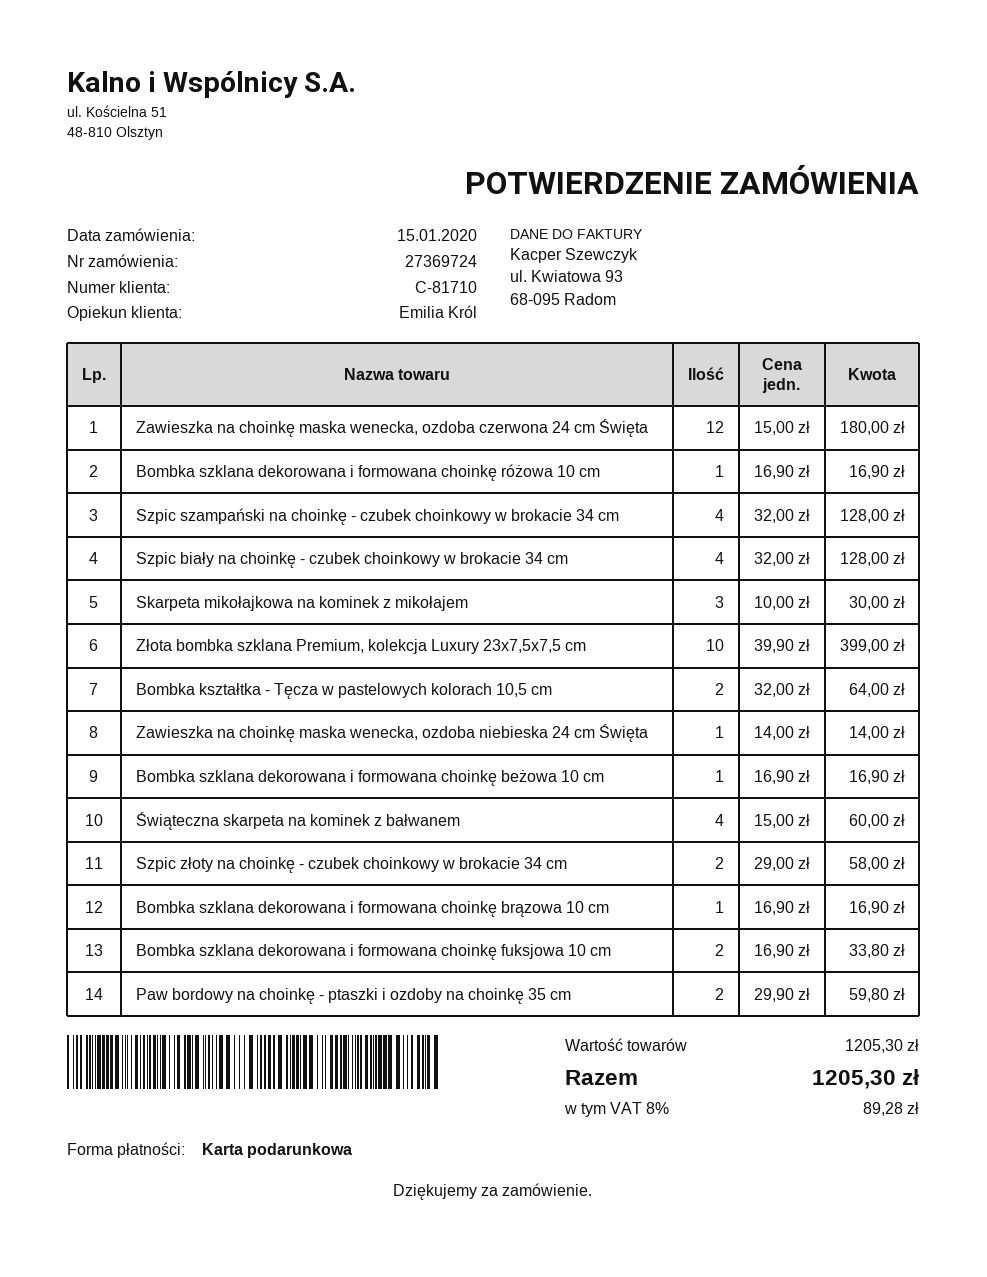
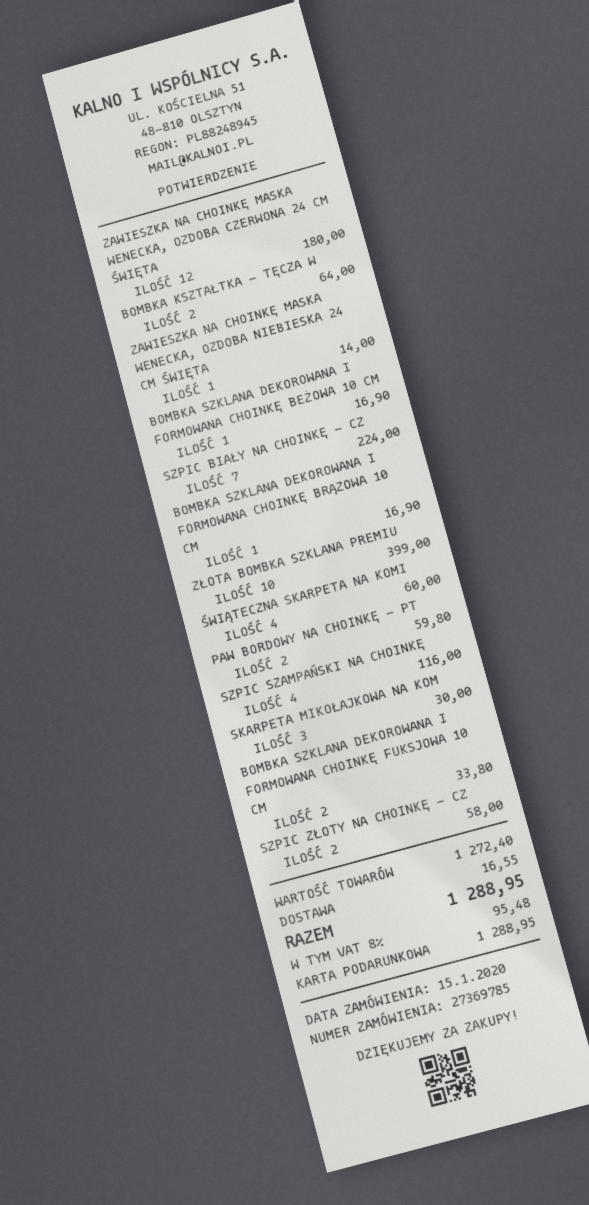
order number: 27369724 -> 27369785
Bombka szklana dekorowana i formowana choinkę różowa 10 cm: 1 for 16.90 -> none
Szpic szampański na choinkę - czubek choinkowy w brokacie 34 cm: 4 for 128.00 -> 4 for 116.00
Szpic biały na choinkę - czubek choinkowy w brokacie 34 cm: 4 for 128.00 -> 7 for 224.00
subtotal: 1205.30 -> 1272.40
shipping: none -> 16.55
tax: 8% = 89.28 -> 8% = 95.48
total: 1205.30 -> 1288.95

